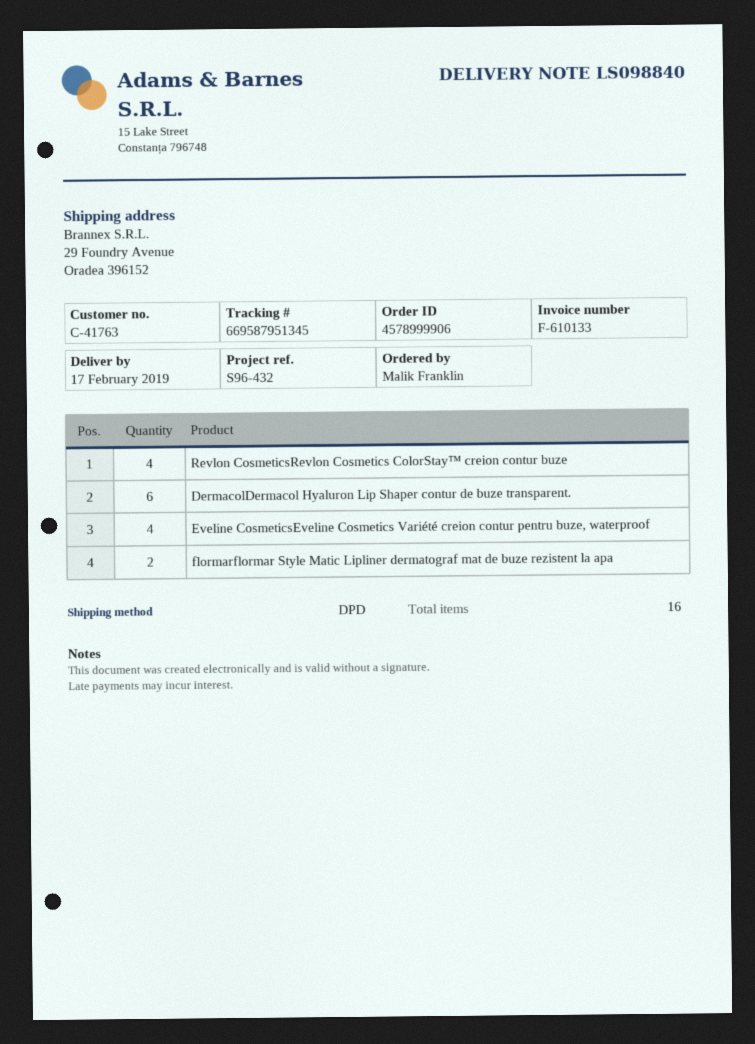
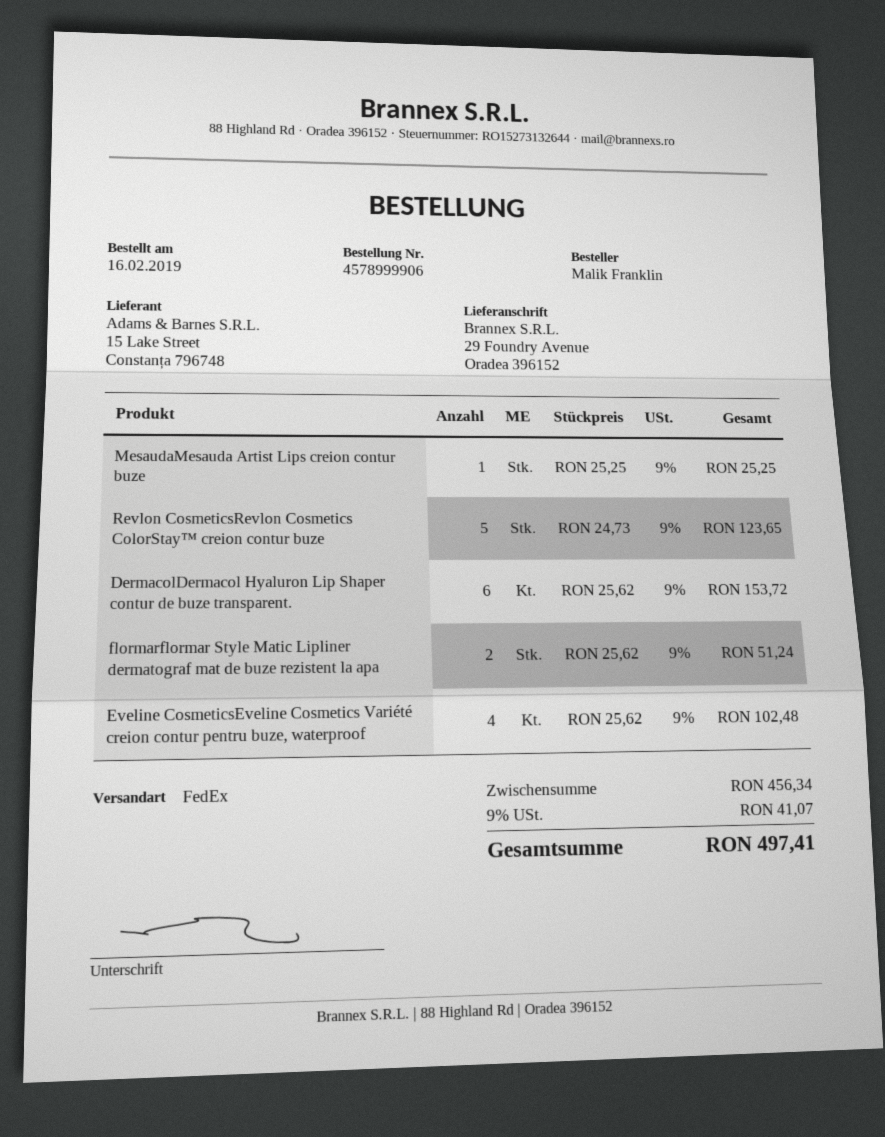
shipping method: DPD -> FedEx
Revlon CosmeticsRevlon Cosmetics ColorStay™ creion contur buze: 4 -> 5
MesaudaMesauda Artist Lips creion contur buze: none -> 1

